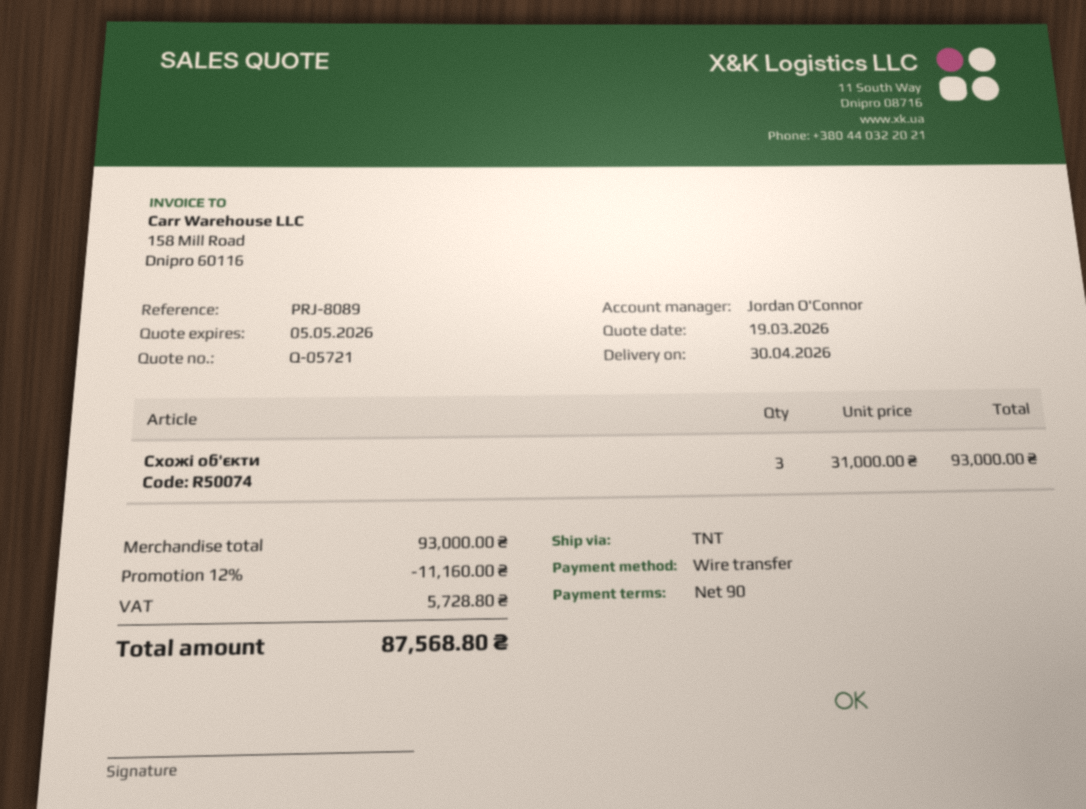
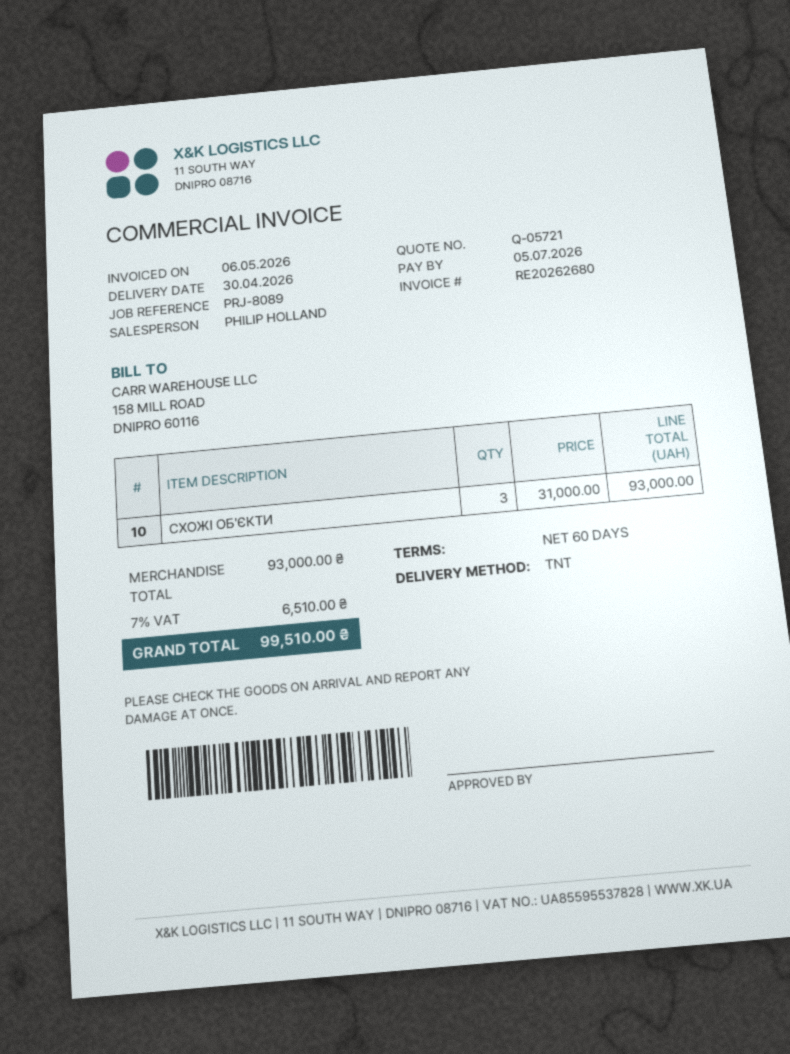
payment terms: 90 days -> 60 days
sales rep: Jordan O'Connor -> PHILIP HOLLAND
discount: 12% = 11160.00 -> none
tax: 5728.80 -> 6510.00
total: 87568.80 -> 99510.00

